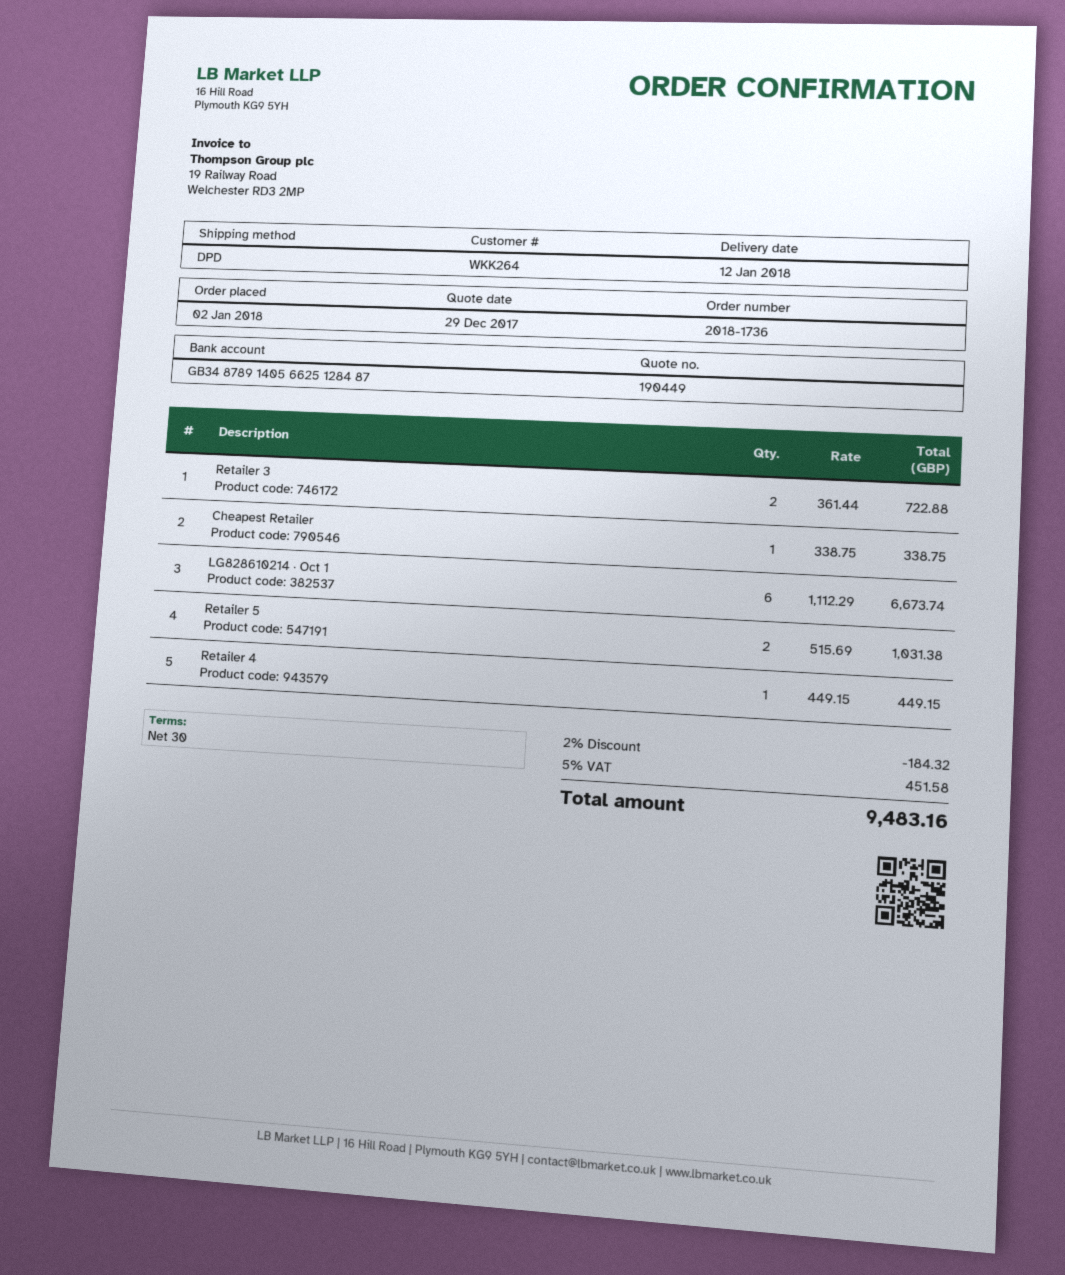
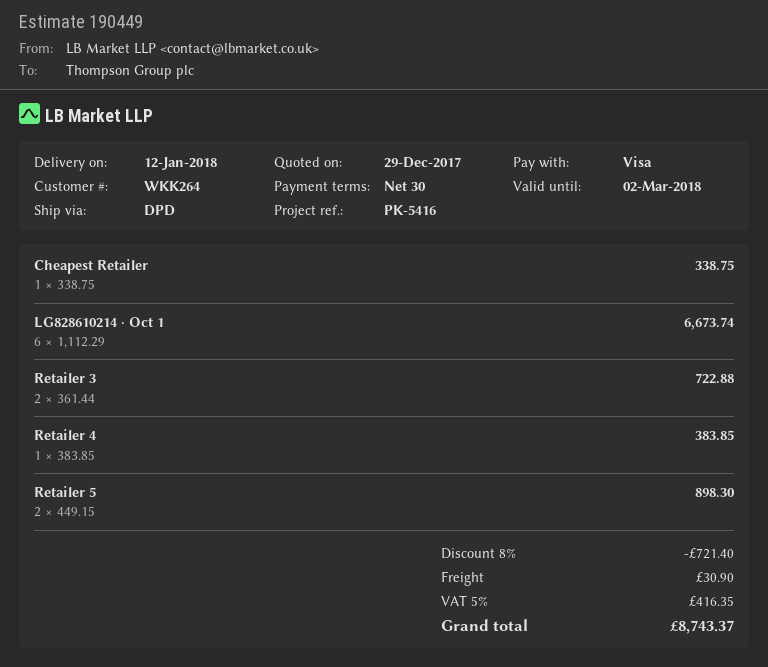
Retailer 5: 2 x 515.69 = 1031.38 -> 2 x 449.15 = 898.30
Retailer 4: 1 x 449.15 = 449.15 -> 1 x 383.85 = 383.85
discount: 2% = 184.32 -> 8% = 721.40
shipping: none -> 30.90
tax: 5% = 451.58 -> 5% = 416.35
total: 9483.16 -> 8743.37

